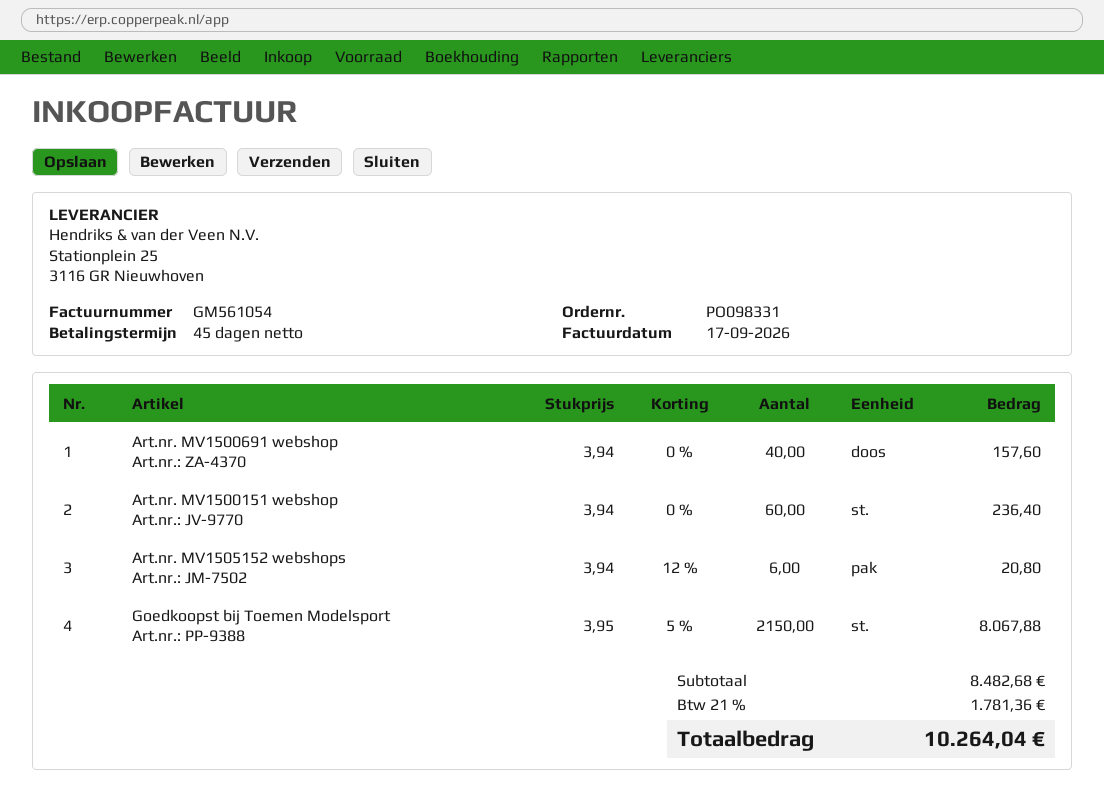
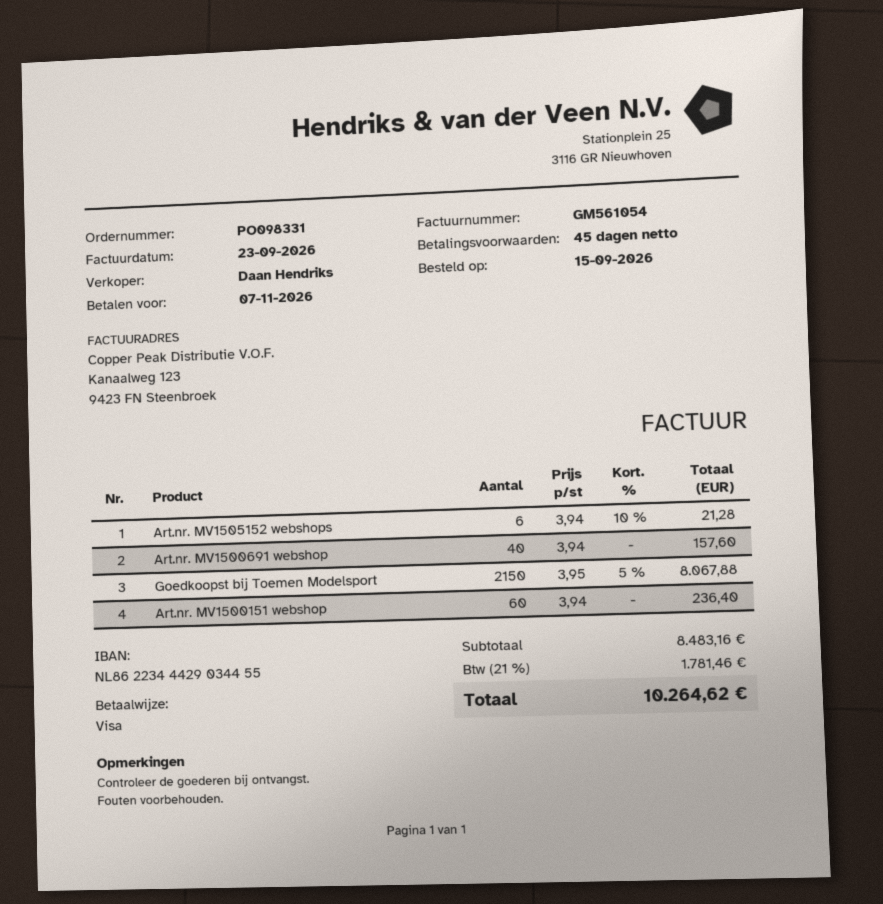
invoice date: 2026-09-17 -> 2026-09-23
Art.nr. MV1505152 webshops: 6 x 3.94 - 12% = 20.80 -> 6 x 3.94 - 10% = 21.28
subtotal: 8482.68 -> 8483.16
tax: 21% = 1781.36 -> 21% = 1781.46
total: 10264.04 -> 10264.62

